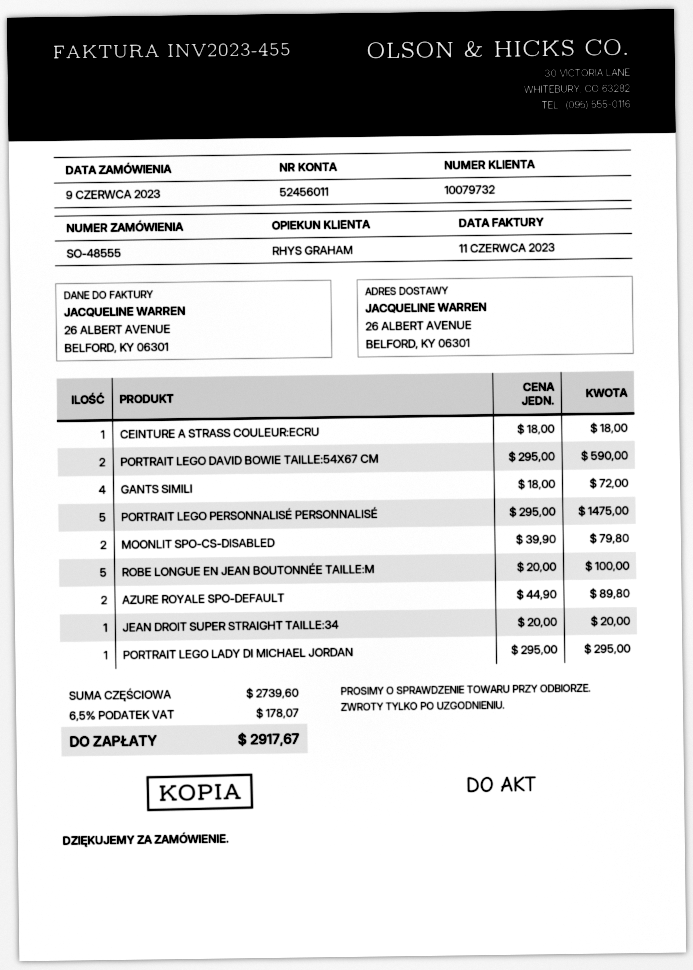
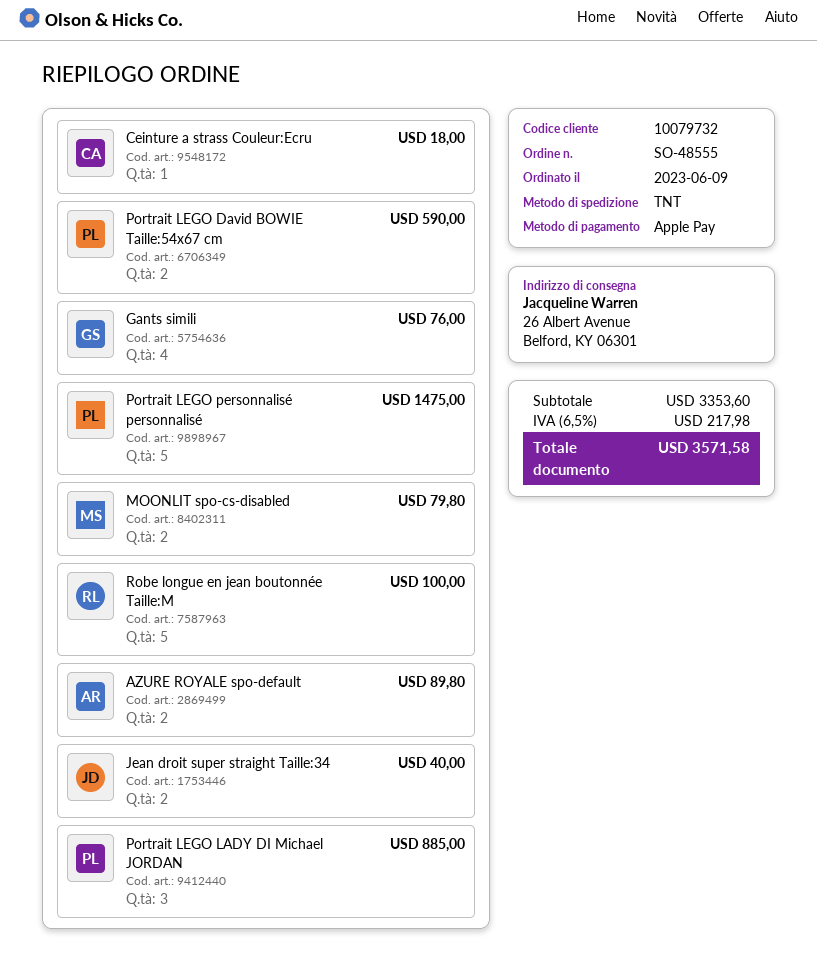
GANTS SIMILI: 4 for 72.00 -> 4 for 76.00
JEAN DROIT SUPER STRAIGHT TAILLE:34: 1 for 20.00 -> 2 for 40.00
PORTRAIT LEGO LADY DI MICHAEL JORDAN: 1 for 295.00 -> 3 for 885.00
subtotal: 2739.60 -> 3353.60
tax: 6.5% = 178.07 -> 6.5% = 217.98
total: 2917.67 -> 3571.58

